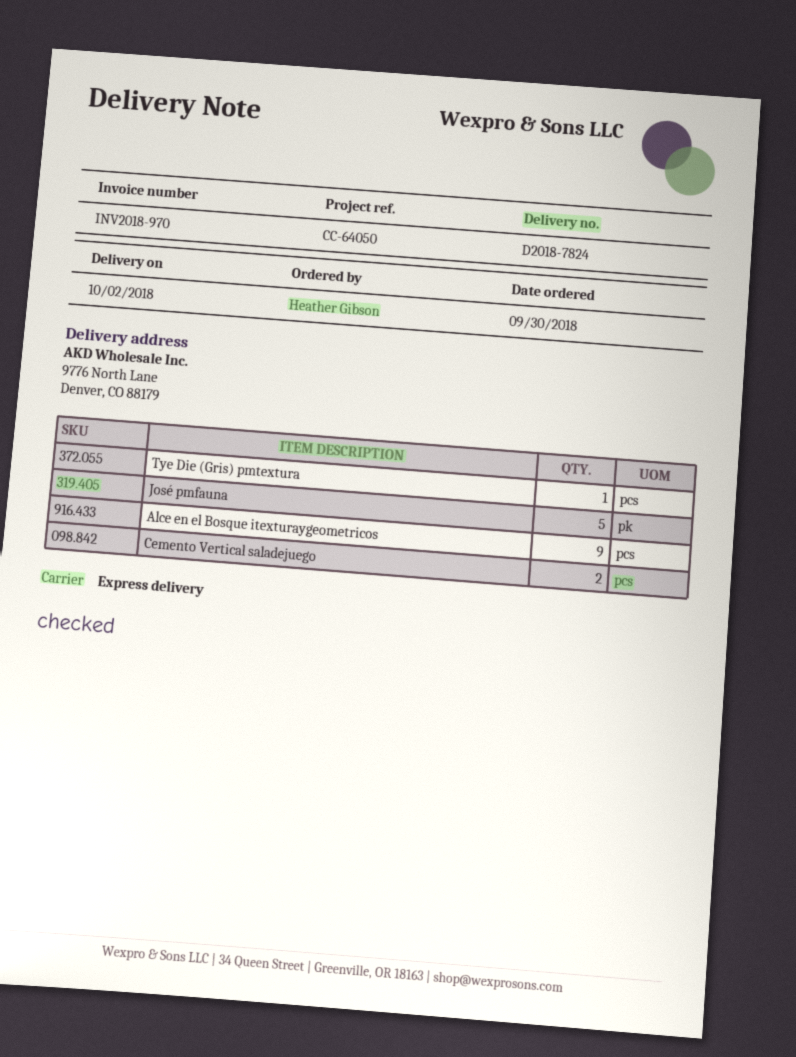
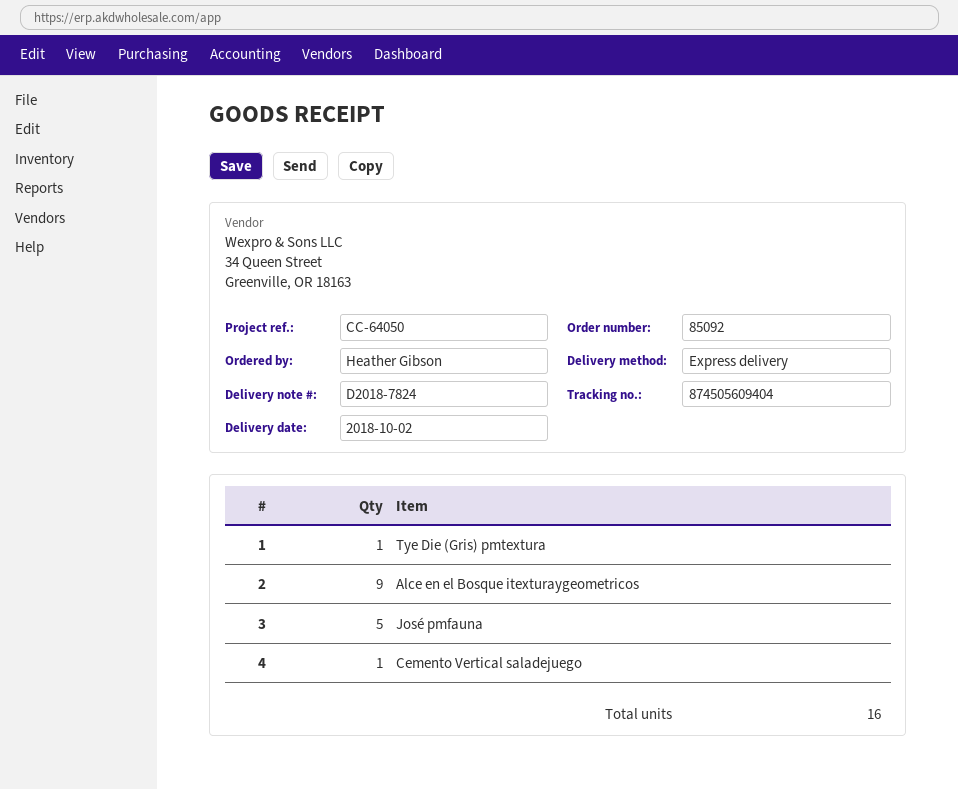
Cemento Vertical saladejuego: 2 -> 1

